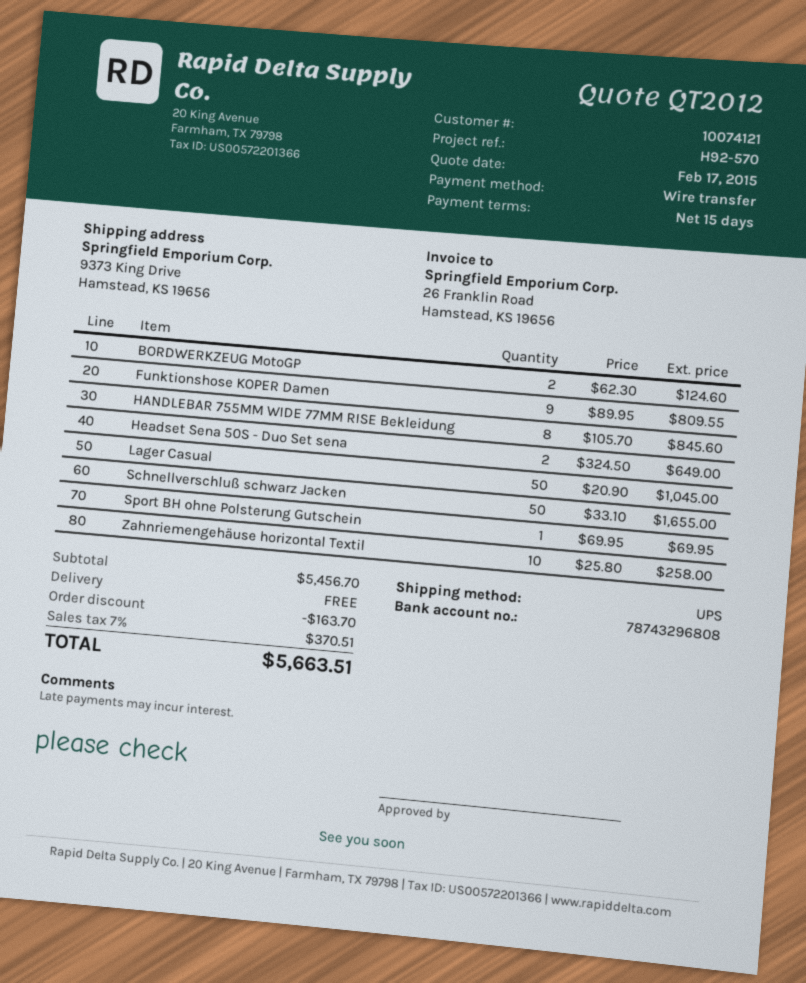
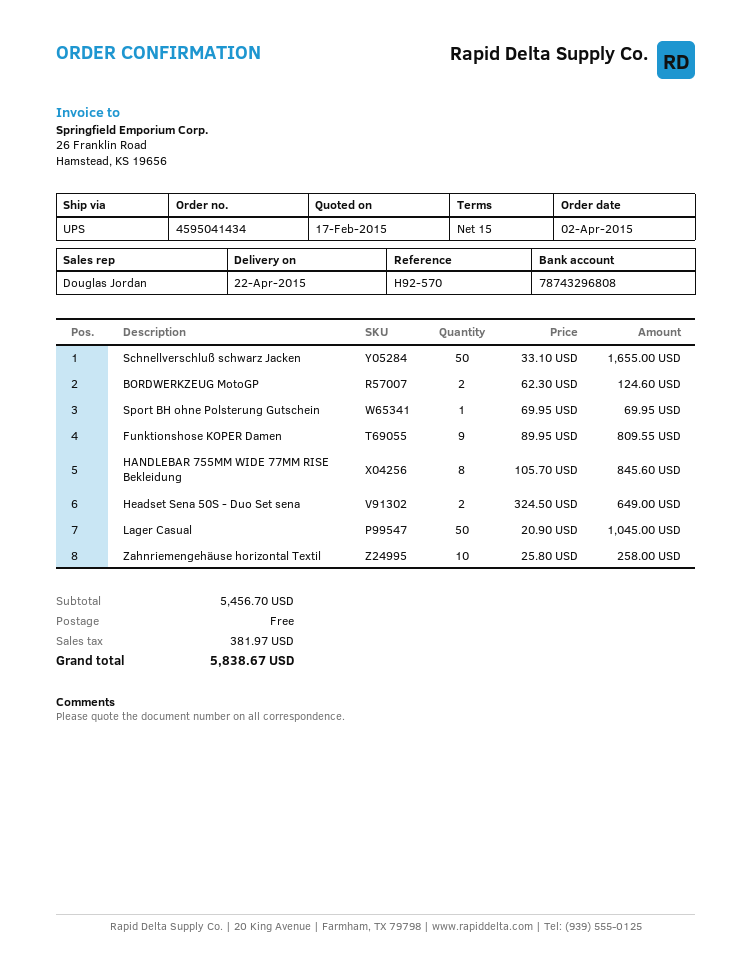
discount: 163.70 -> none
tax: 370.51 -> 381.97
total: 5663.51 -> 5838.67

